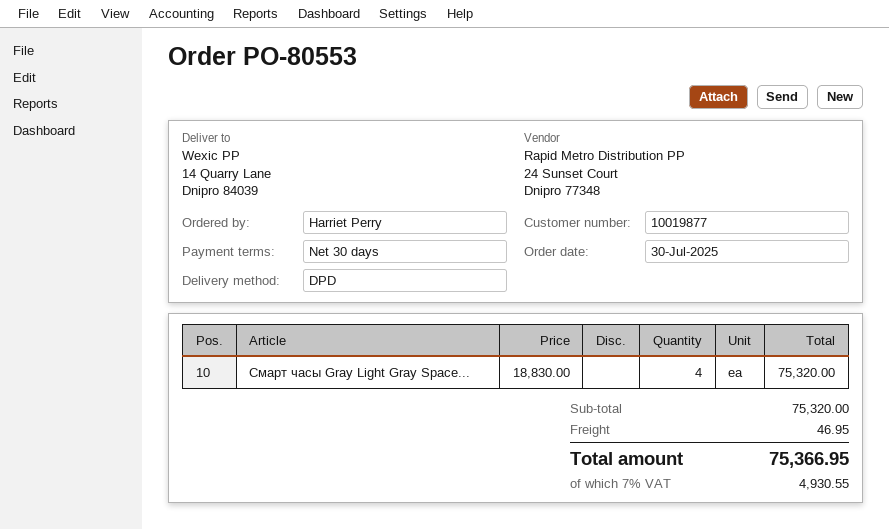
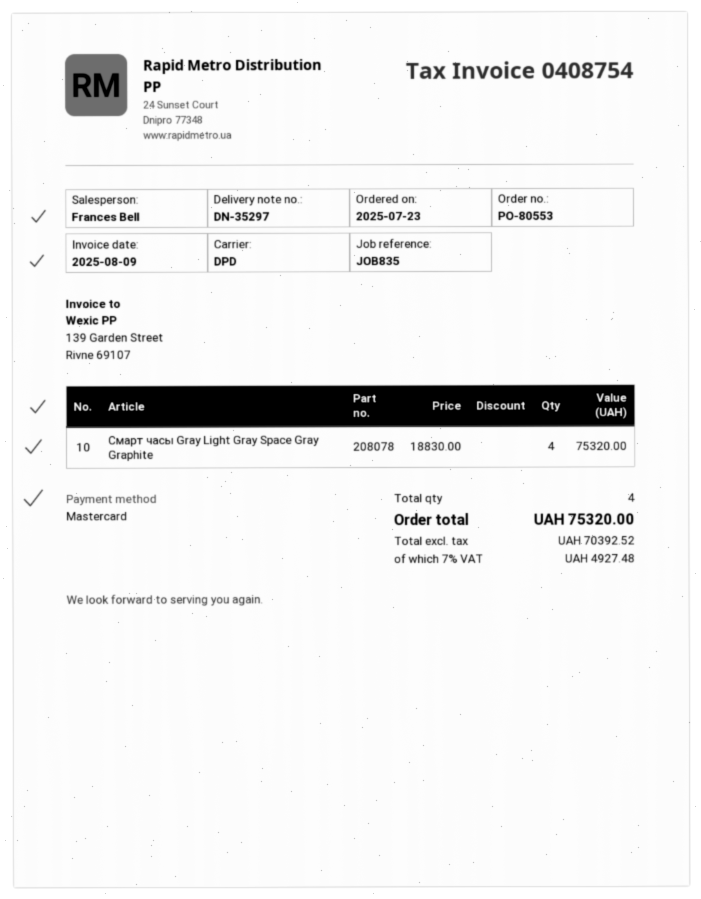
order date: 2025-07-30 -> 2025-07-23
shipping: 46.95 -> none
tax: 7% = 4930.55 -> 7% = 4927.48
total: 75366.95 -> 75320.00

